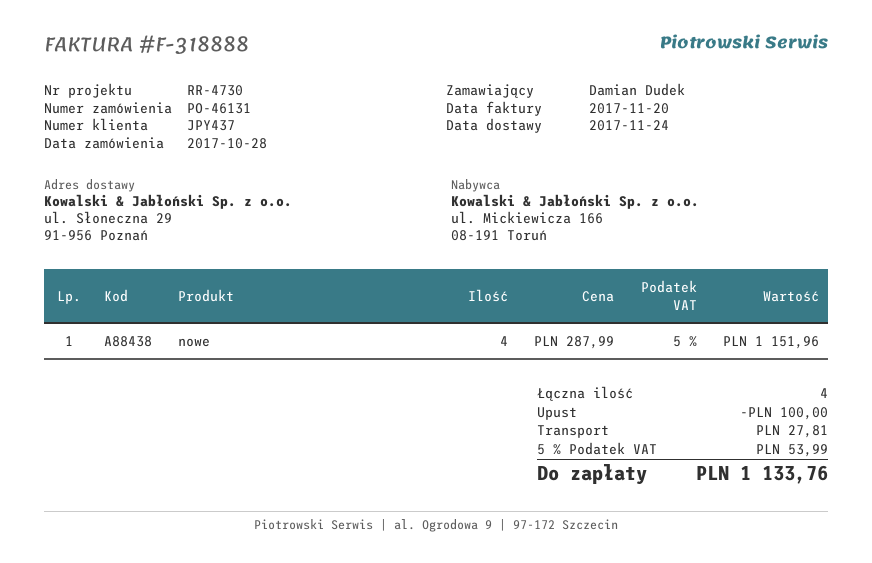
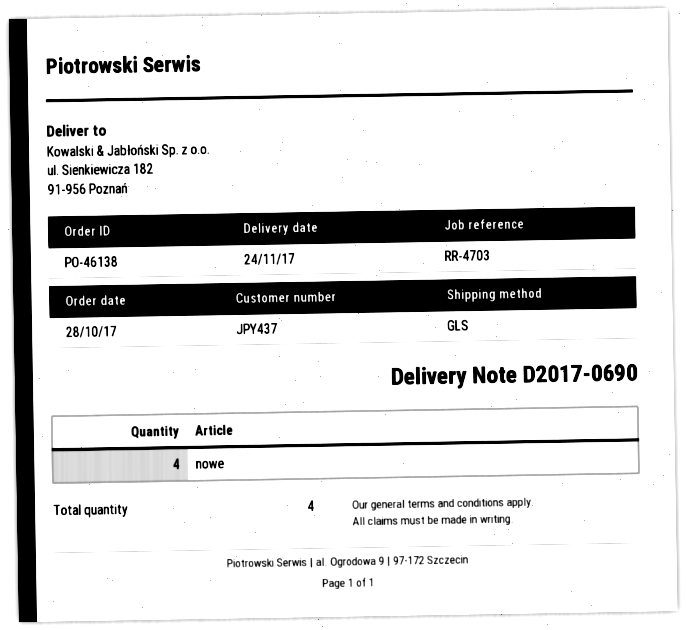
order number: PO-46131 -> PO-46138
reference: RR-4730 -> RR-4703
ship to: ul. Słoneczna 29, 91-956 Poznań -> ul. Sienkiewicza 182, 91-956 Poznań

